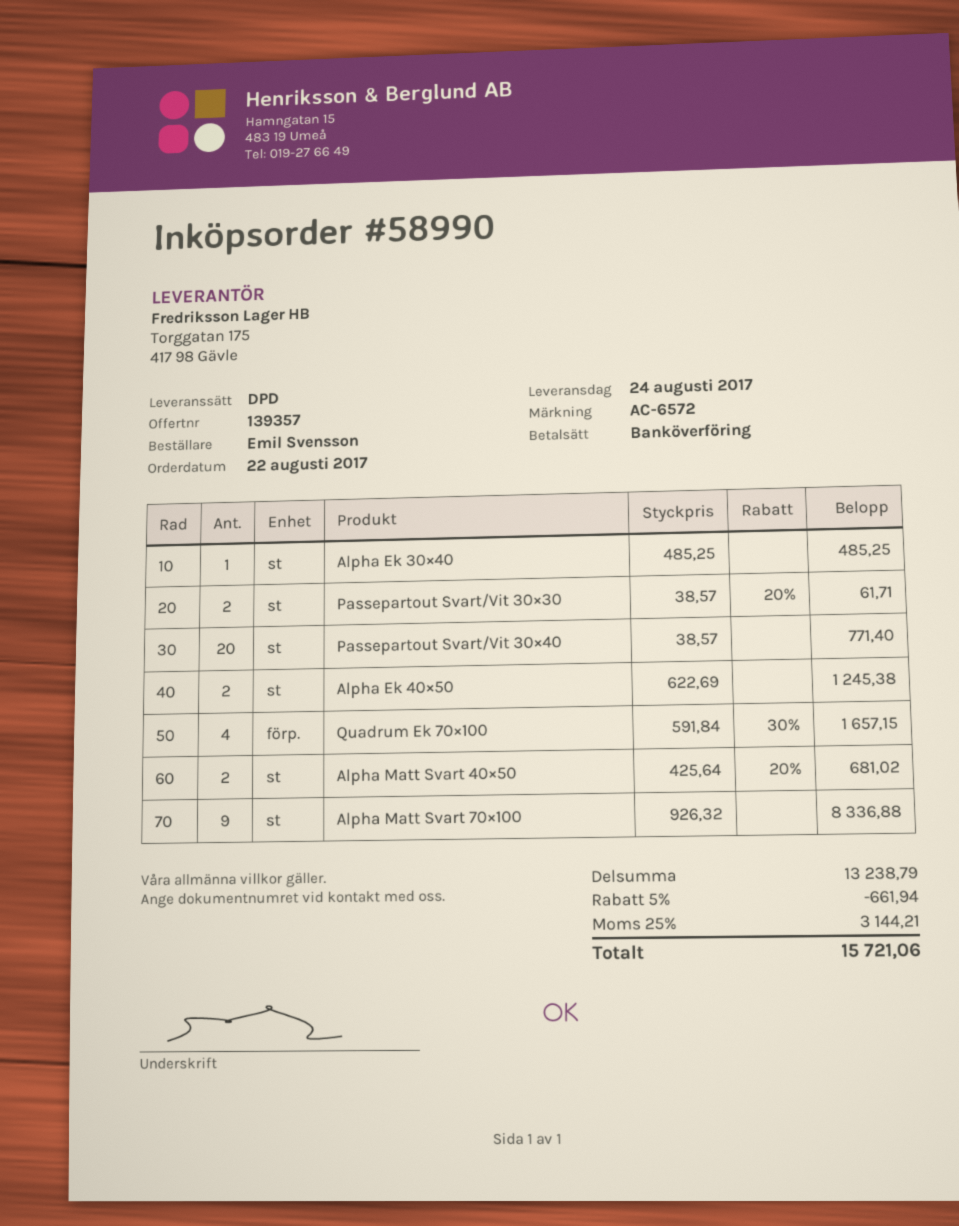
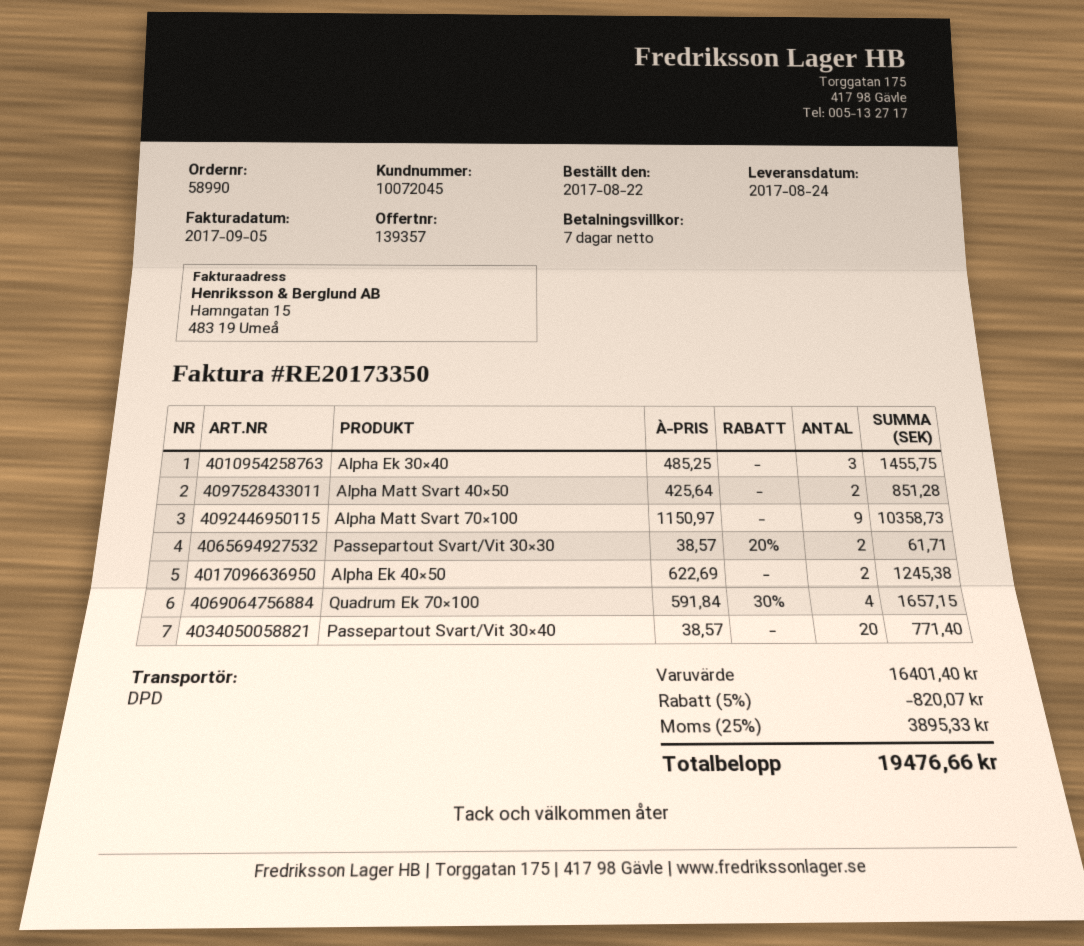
Alpha Ek 30×40: 1 x 485.25 = 485.25 -> 3 x 485.25 = 1455.75
Alpha Matt Svart 40×50: 2 x 425.64 - 20% = 681.02 -> 2 x 425.64 = 851.28
Alpha Matt Svart 70×100: 9 x 926.32 = 8336.88 -> 9 x 1150.97 = 10358.73
subtotal: 13238.79 -> 16401.40
discount: 5% = 661.94 -> 5% = 820.07
tax: 25% = 3144.21 -> 25% = 3895.33
total: 15721.06 -> 19476.66

